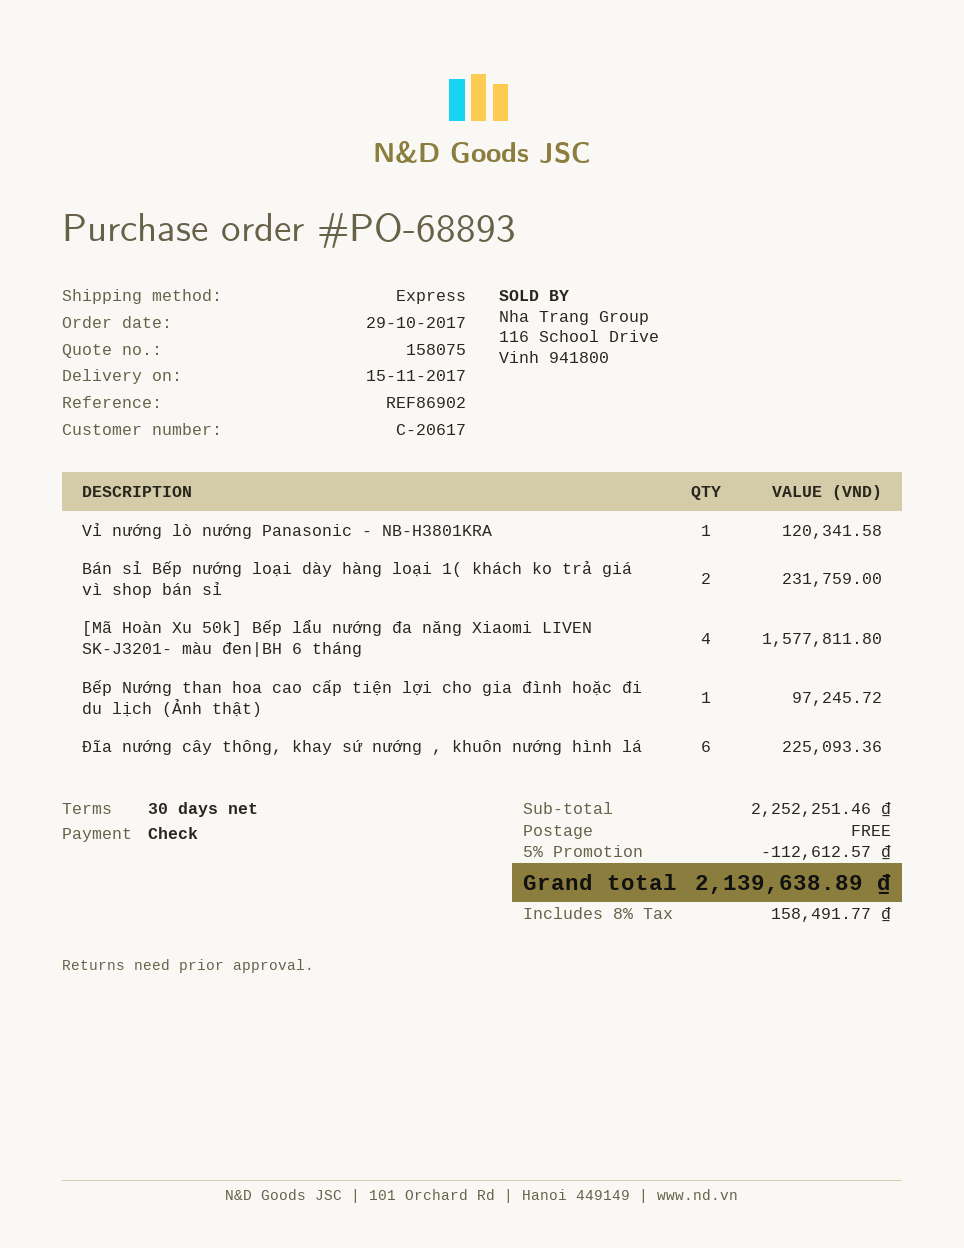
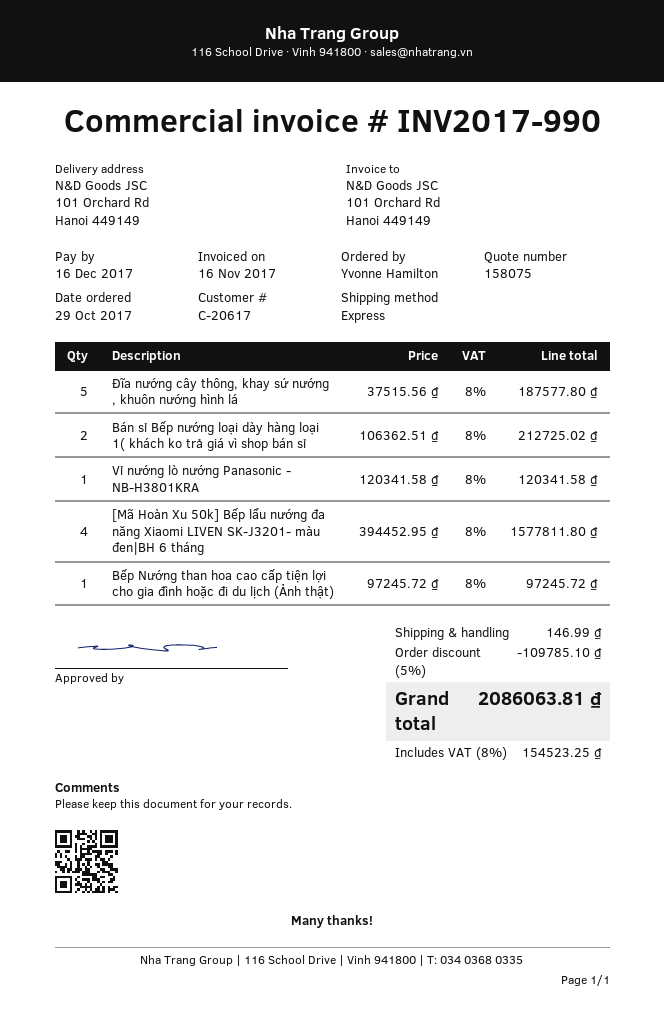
Bán sỉ Bếp nướng loại dày hàng loại 1( khách ko trả giá vì shop bán sỉ: 2 for 231759.00 -> 2 for 212725.02
Đĩa nướng cây thông, khay sứ nướng , khuôn nướng hình lá: 6 for 225093.36 -> 5 for 187577.80
discount: 5% = 112612.57 -> 5% = 109785.10
shipping: 0.00 -> 146.99
tax: 8% = 158491.77 -> 8% = 154523.25
total: 2139638.89 -> 2086063.81

